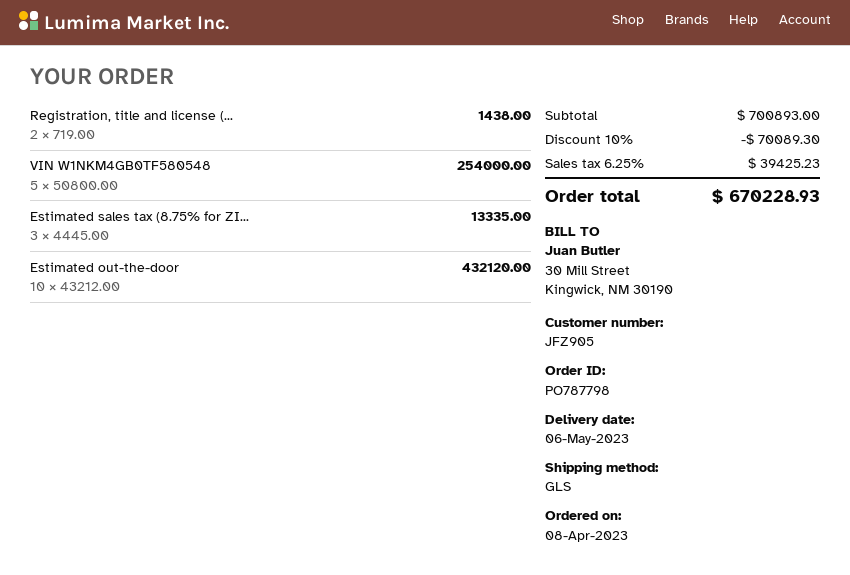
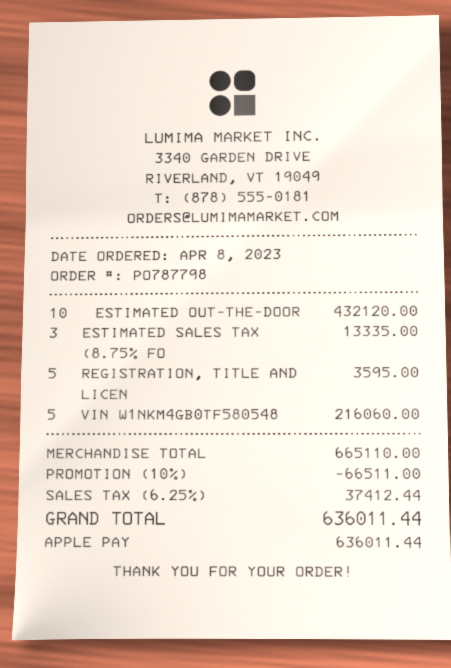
Registration, title and license (...: 2 for 1438.00 -> 5 for 3595.00
VIN W1NKM4GB0TF580548: 5 for 254000.00 -> 5 for 216060.00
subtotal: 700893.00 -> 665110.00
discount: 10% = 70089.30 -> 10% = 66511.00
tax: 6.25% = 39425.23 -> 6.25% = 37412.44
total: 670228.93 -> 636011.44

